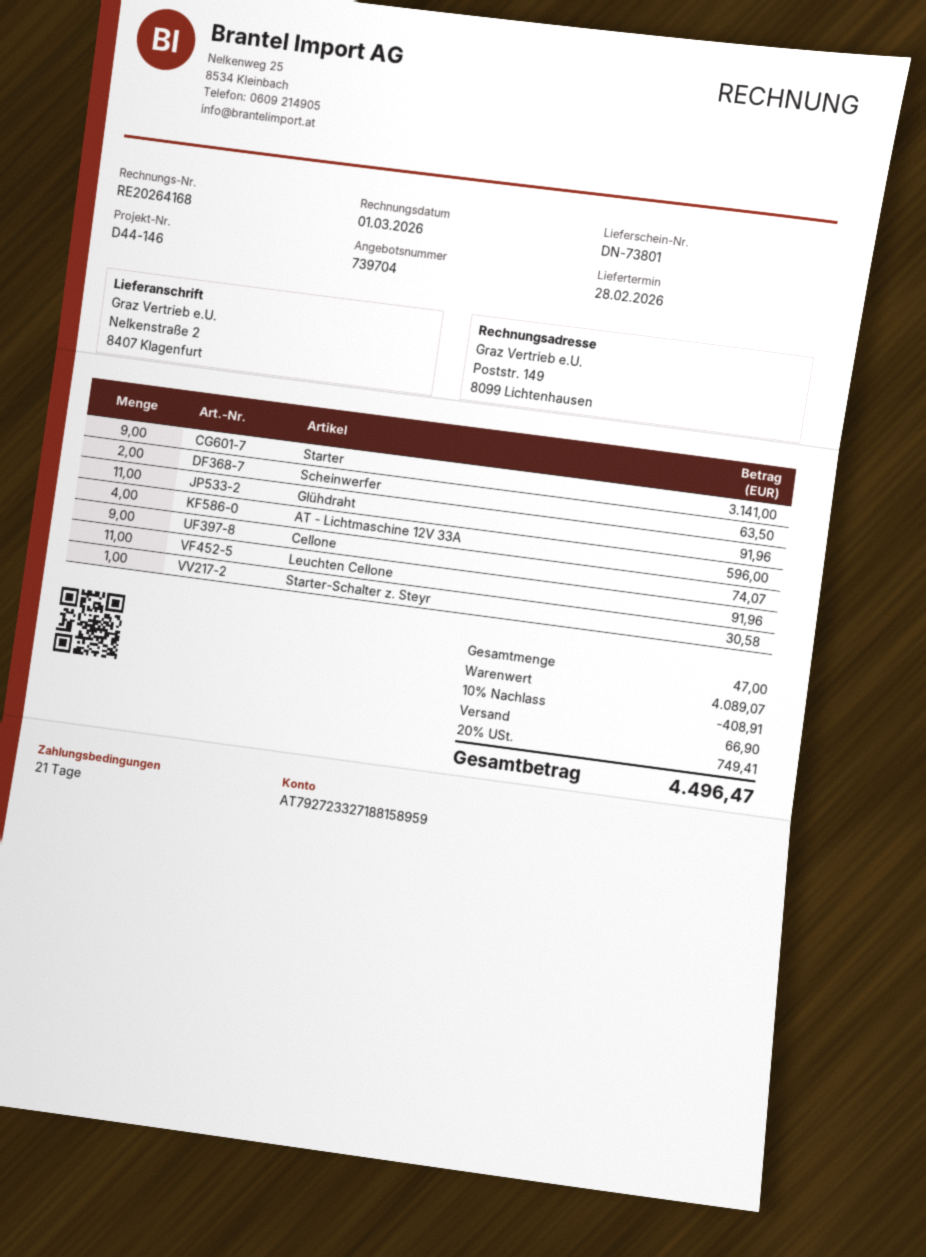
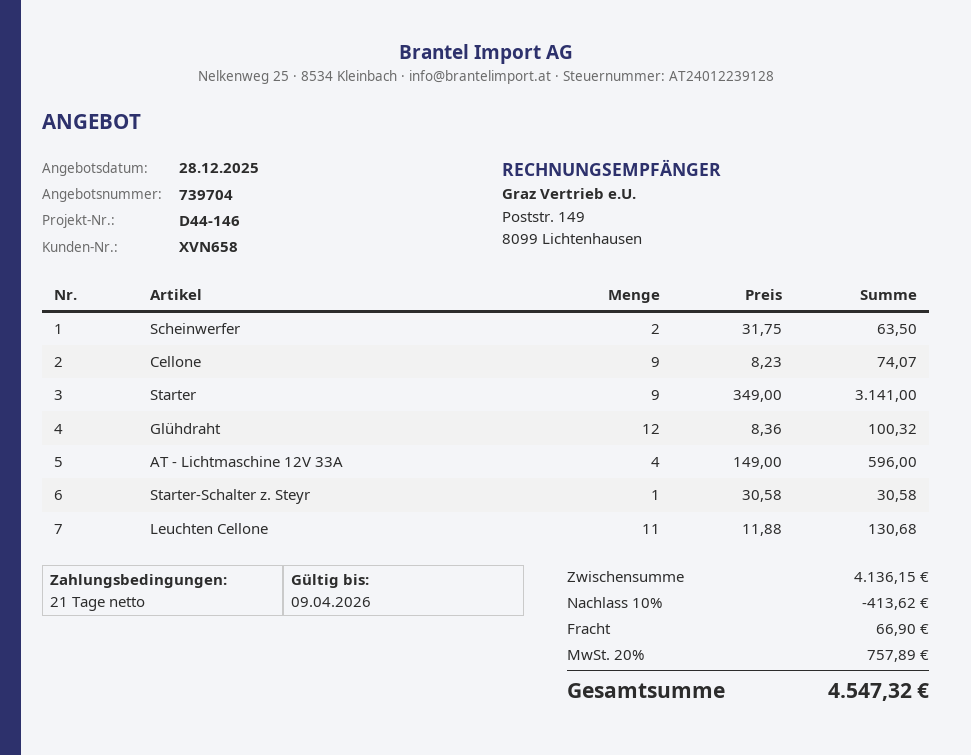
Glühdraht: 11 for 91.96 -> 12 for 100.32
Leuchten Cellone: 11 for 91.96 -> 11 for 130.68
subtotal: 4089.07 -> 4136.15
discount: 10% = 408.91 -> 10% = 413.62
tax: 20% = 749.41 -> 20% = 757.89
total: 4496.47 -> 4547.32

